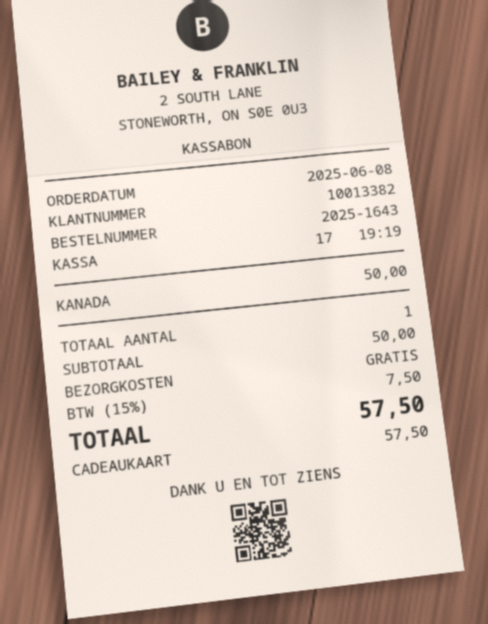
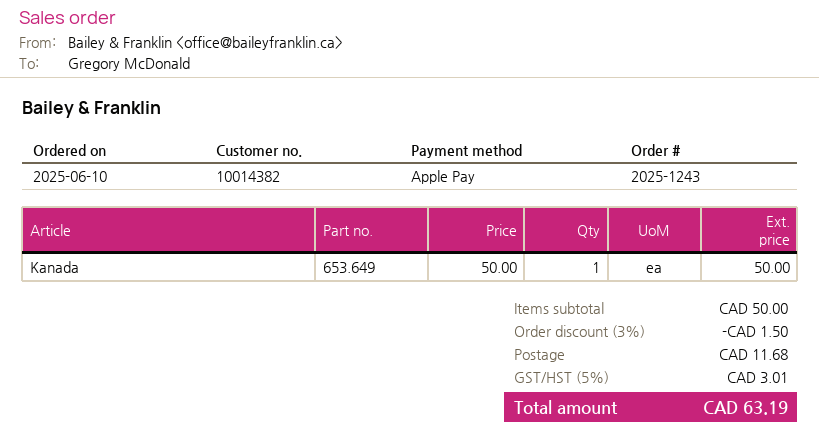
order number: 2025-1643 -> 2025-1243
order date: 2025-06-08 -> 2025-06-10
customer number: 10013382 -> 10014382
payment method: gift card -> Apple Pay
discount: none -> 3% = 1.50
shipping: 0.00 -> 11.68
tax: 15% = 7.50 -> 5% = 3.01
total: 57.50 -> 63.19

